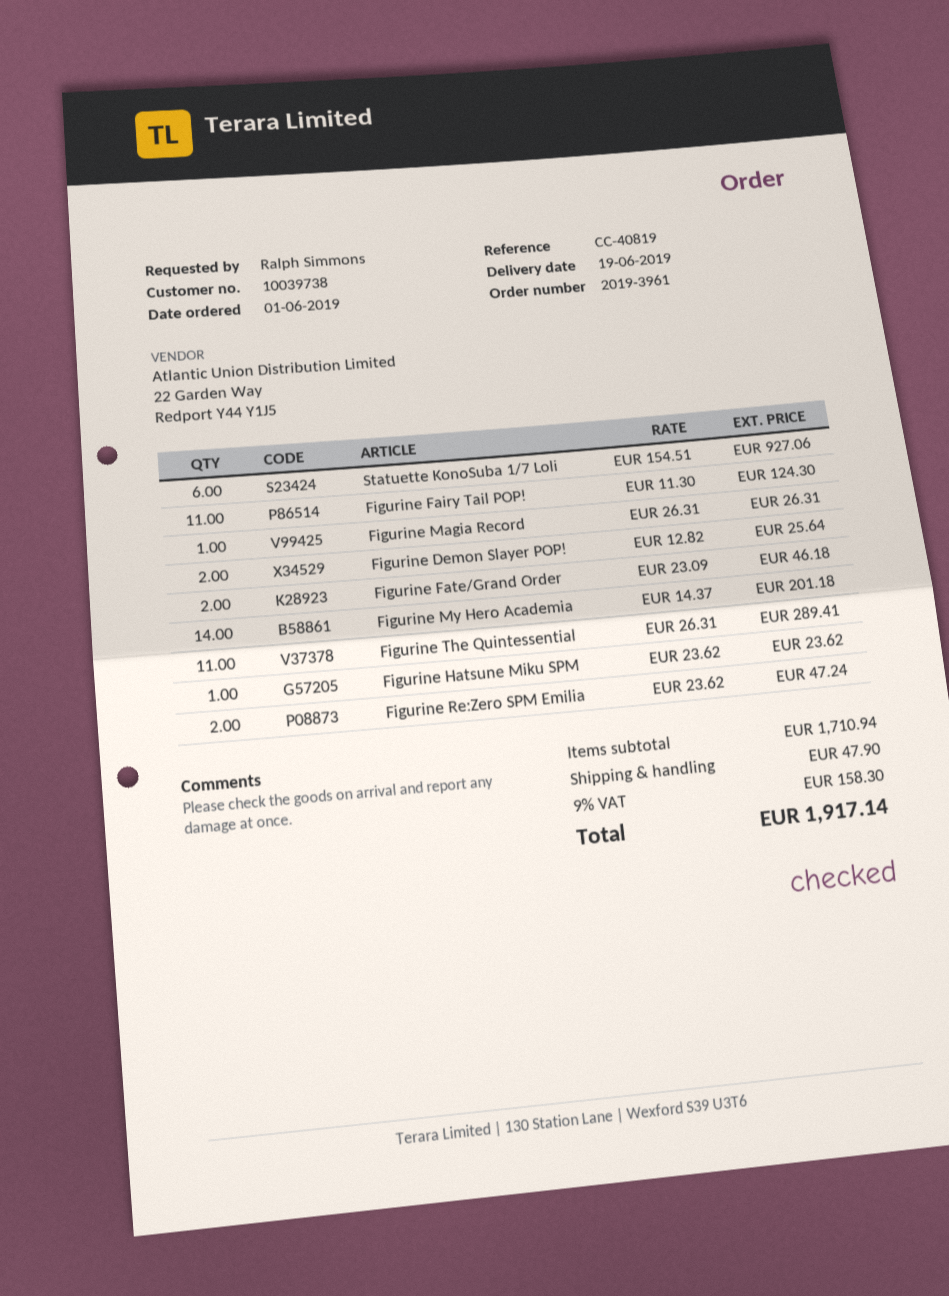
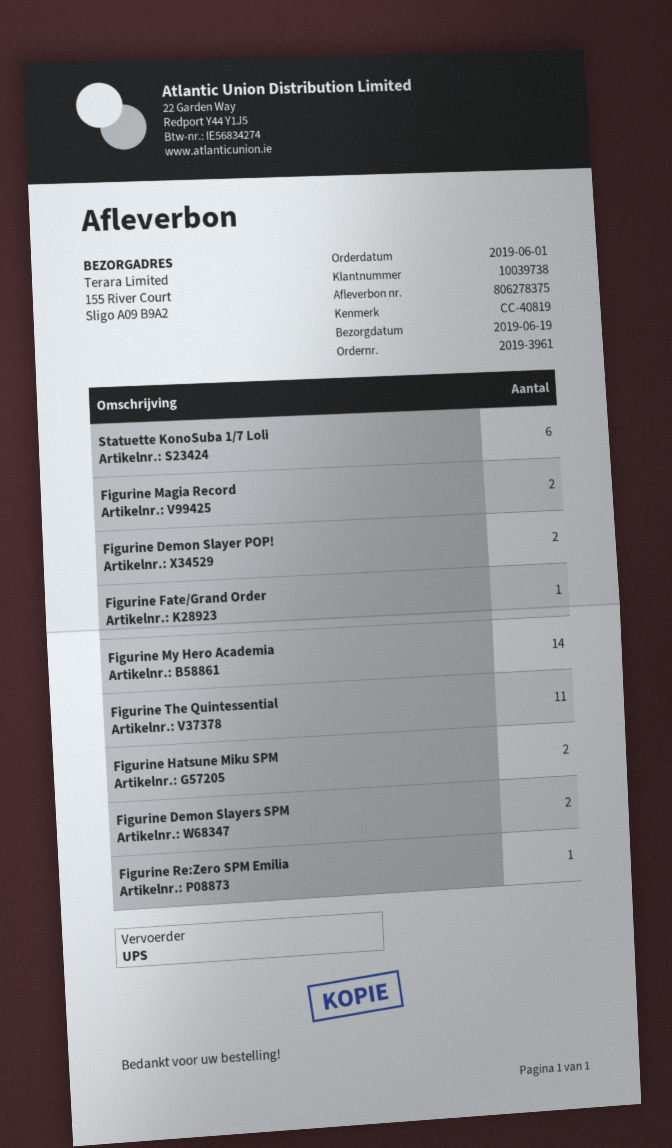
Figurine Fairy Tail POP!: 11 -> none
Figurine Magia Record: 1 -> 2
Figurine Fate/Grand Order: 2 -> 1
Figurine Hatsune Miku SPM: 1 -> 2
Figurine Re:Zero SPM Emilia: 2 -> 1
Figurine Demon Slayers SPM: none -> 2

